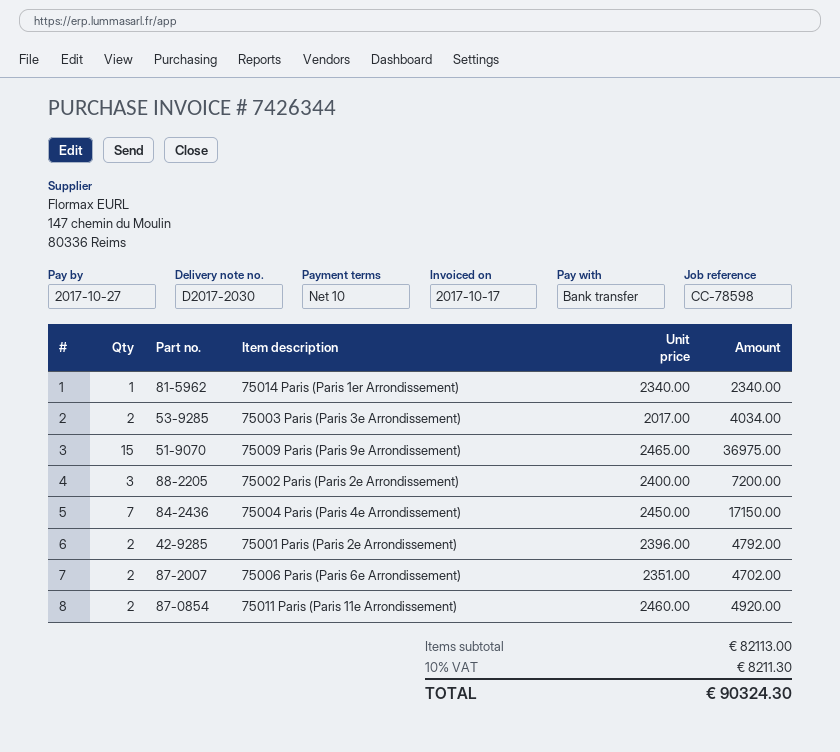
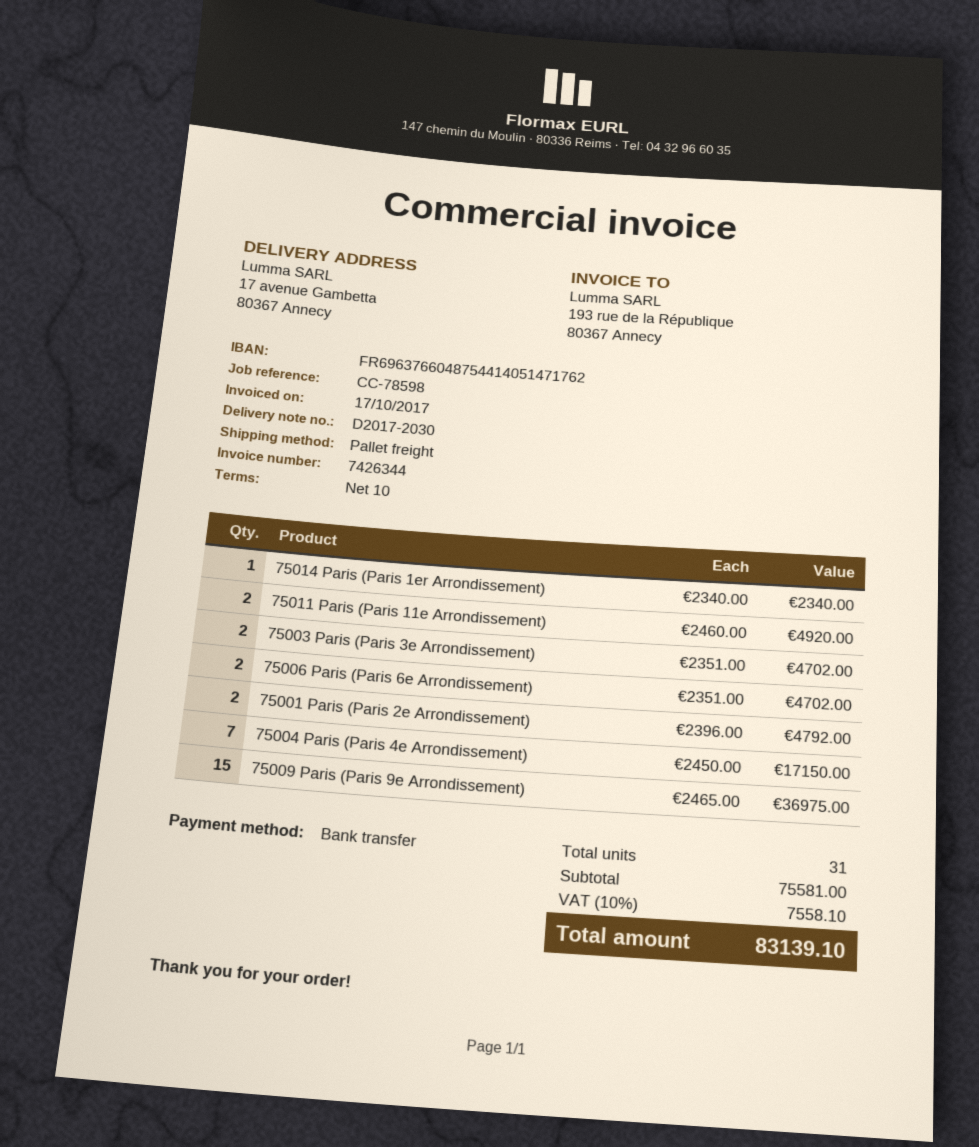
75003 Paris (Paris 3e Arrondissement): 2 x 2017.00 = 4034.00 -> 2 x 2351.00 = 4702.00
75002 Paris (Paris 2e Arrondissement): 3 x 2400.00 = 7200.00 -> none
subtotal: 82113.00 -> 75581.00
tax: 10% = 8211.30 -> 10% = 7558.10
total: 90324.30 -> 83139.10

